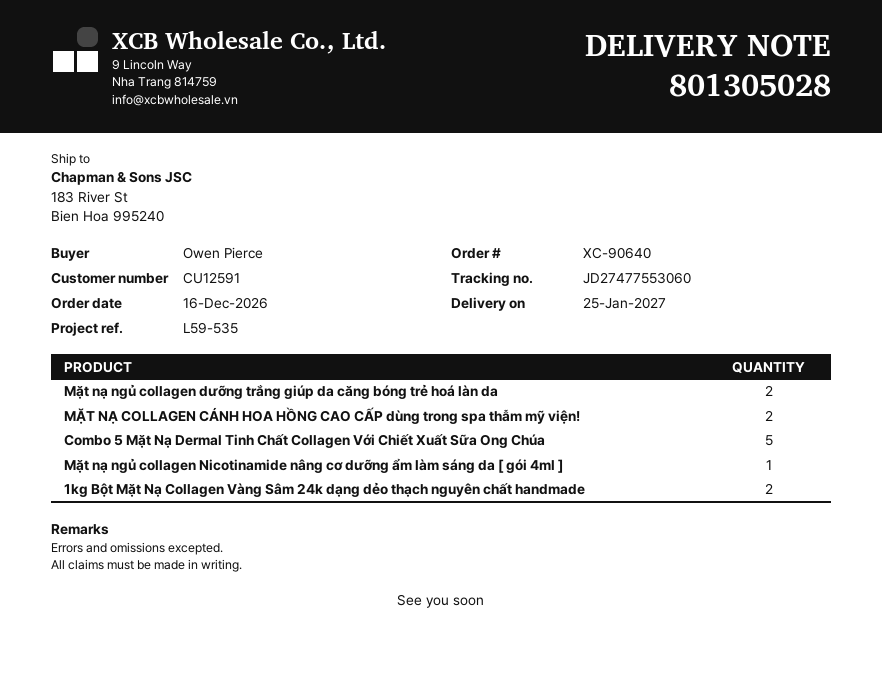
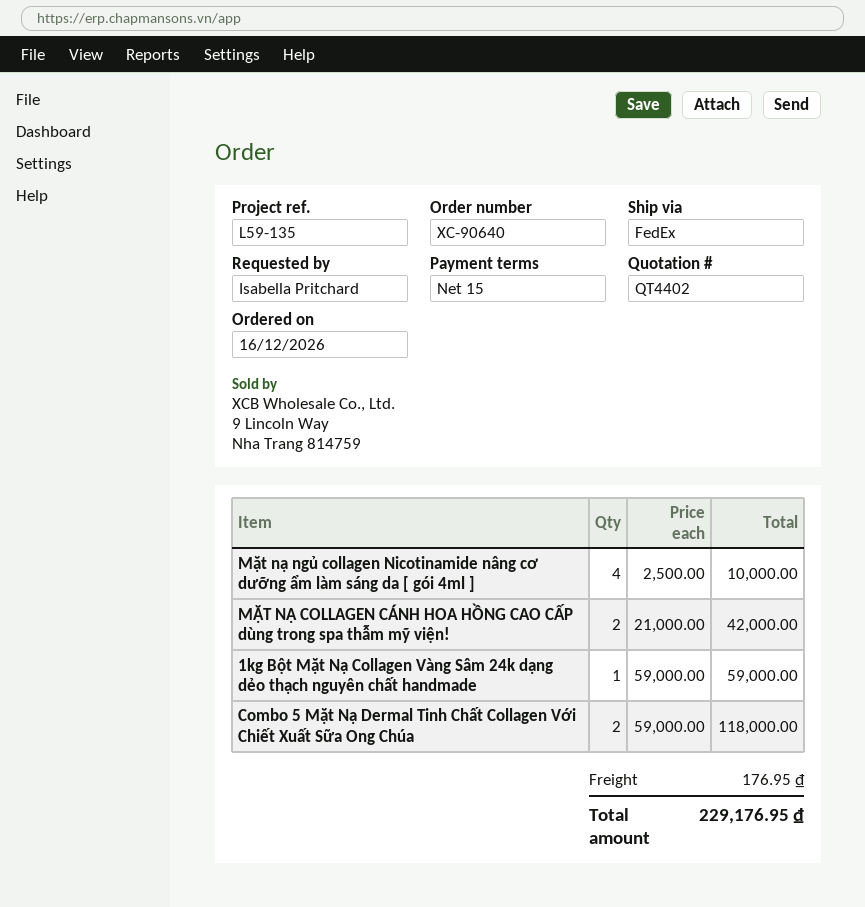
reference: L59-535 -> L59-135
ordered by: Owen Pierce -> Isabella Pritchard
Mặt nạ ngủ collagen dưỡng trắng giúp da căng bóng trẻ hoá làn da: 2 -> none
Combo 5 Mặt Nạ Dermal Tinh Chất Collagen Với Chiết Xuất Sữa Ong Chúa: 5 -> 2
Mặt nạ ngủ collagen Nicotinamide nâng cơ dưỡng ẩm làm sáng da [ gói 4ml ]: 1 -> 4
1kg Bột Mặt Nạ Collagen Vàng Sâm 24k dạng dẻo thạch nguyên chất handmade: 2 -> 1

